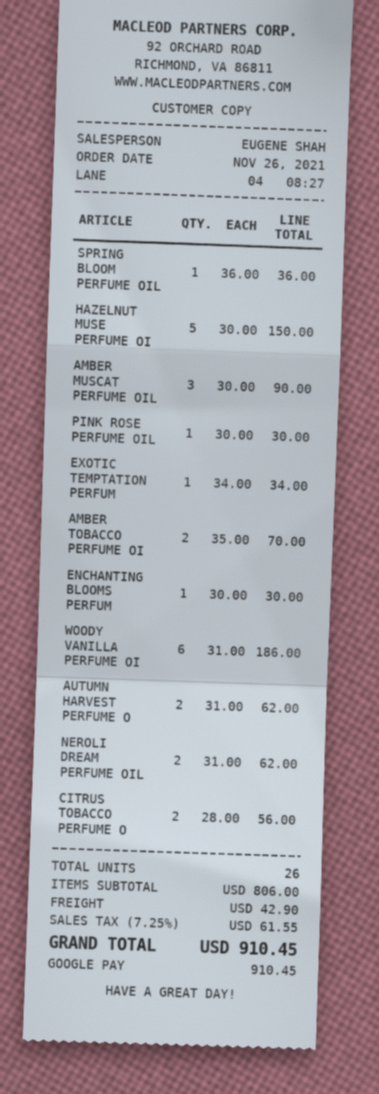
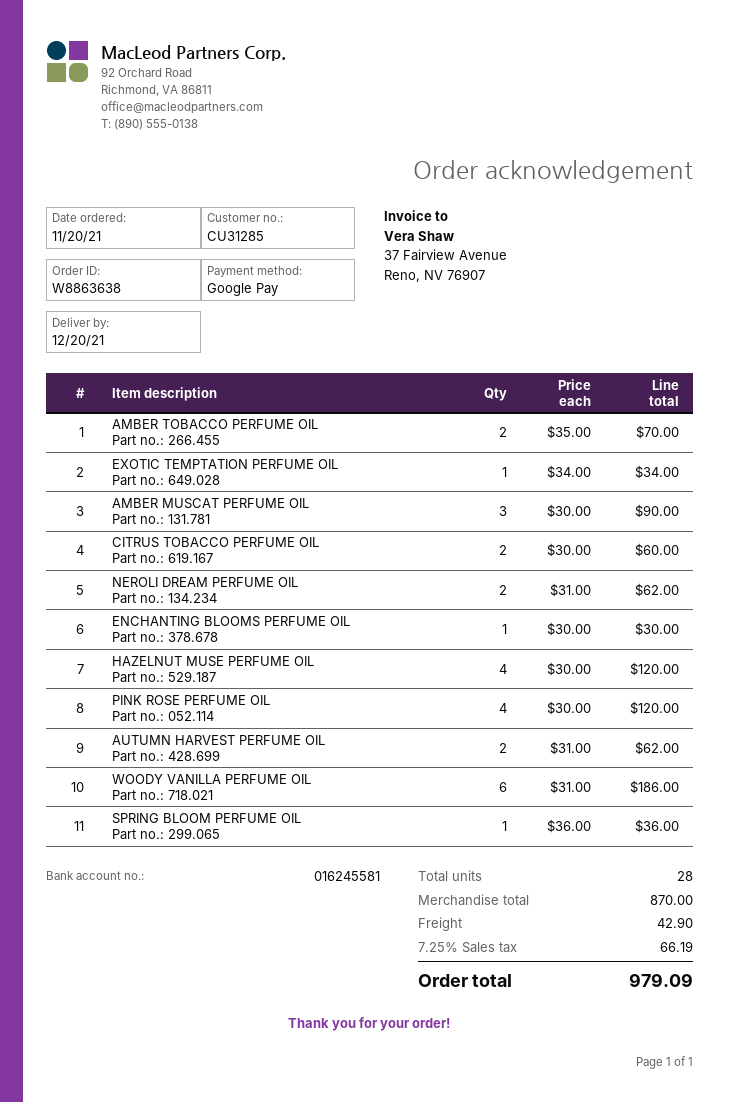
order date: 2021-11-26 -> 2021-11-20
HAZELNUT MUSE PERFUME OI: 5 x 30.00 = 150.00 -> 4 x 30.00 = 120.00
PINK ROSE PERFUME OIL: 1 x 30.00 = 30.00 -> 4 x 30.00 = 120.00
CITRUS TOBACCO PERFUME O: 2 x 28.00 = 56.00 -> 2 x 30.00 = 60.00
total quantity: 26 -> 28
subtotal: 806.00 -> 870.00
tax: 7.25% = 61.55 -> 7.25% = 66.19
total: 910.45 -> 979.09

